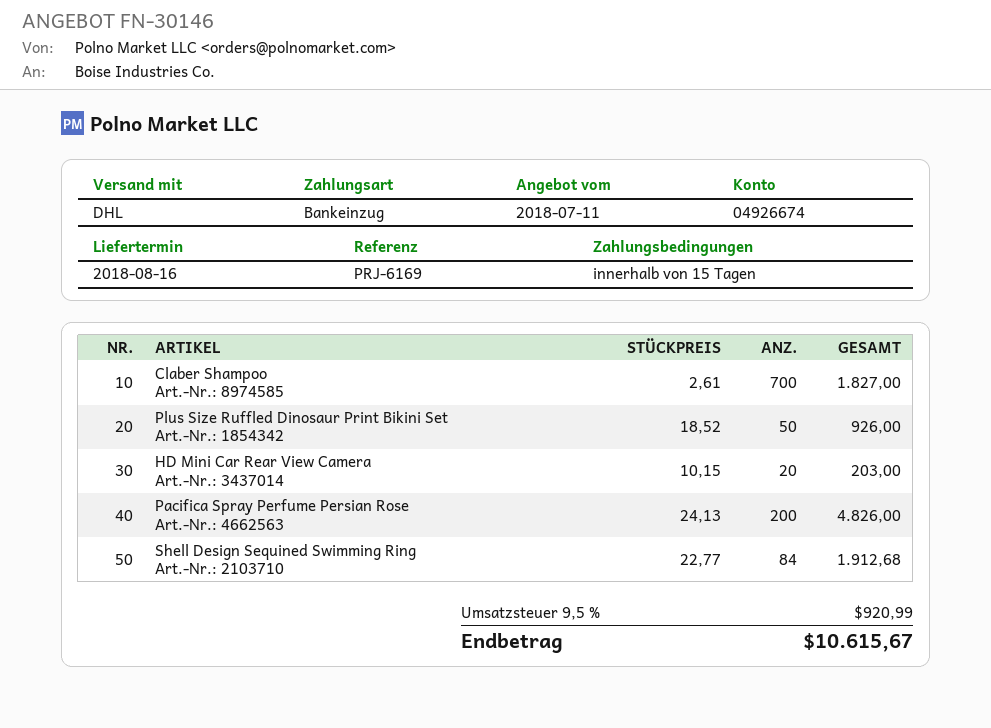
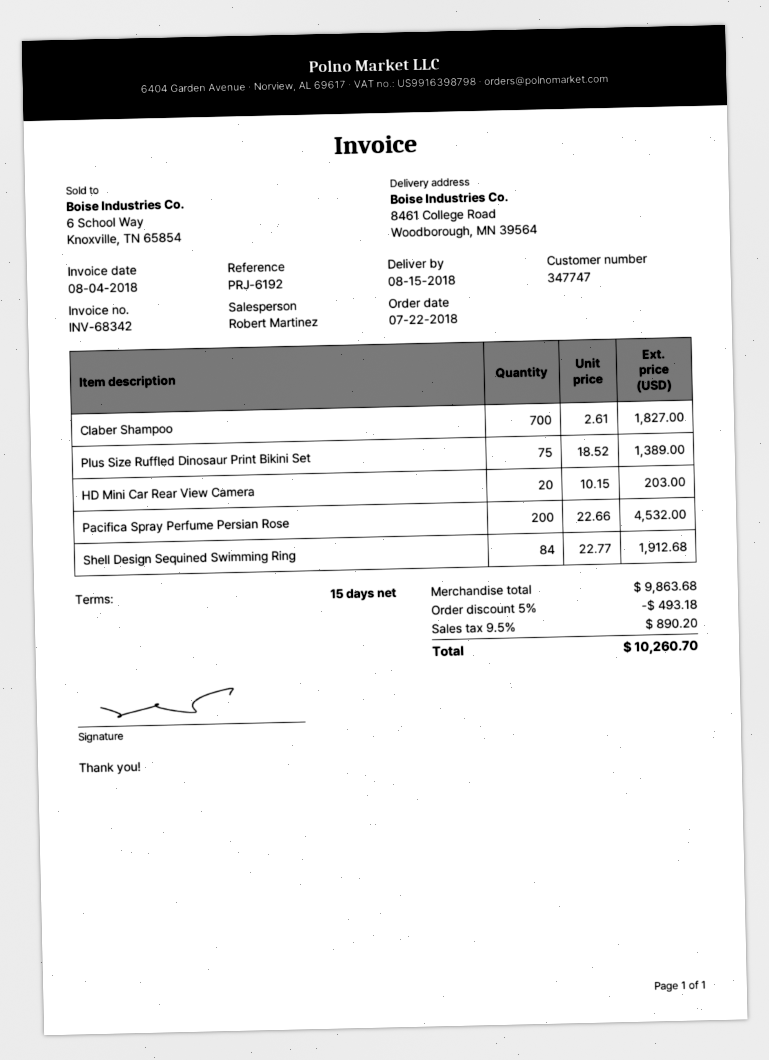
delivery date: 2018-08-16 -> 2018-08-15
reference: PRJ-6169 -> PRJ-6192
Plus Size Ruffled Dinosaur Print Bikini Set: 50 x 18.52 = 926.00 -> 75 x 18.52 = 1389.00
Pacifica Spray Perfume Persian Rose: 200 x 24.13 = 4826.00 -> 200 x 22.66 = 4532.00
discount: none -> 5% = 493.18
tax: 9.5% = 920.99 -> 9.5% = 890.20
total: 10615.67 -> 10260.70

